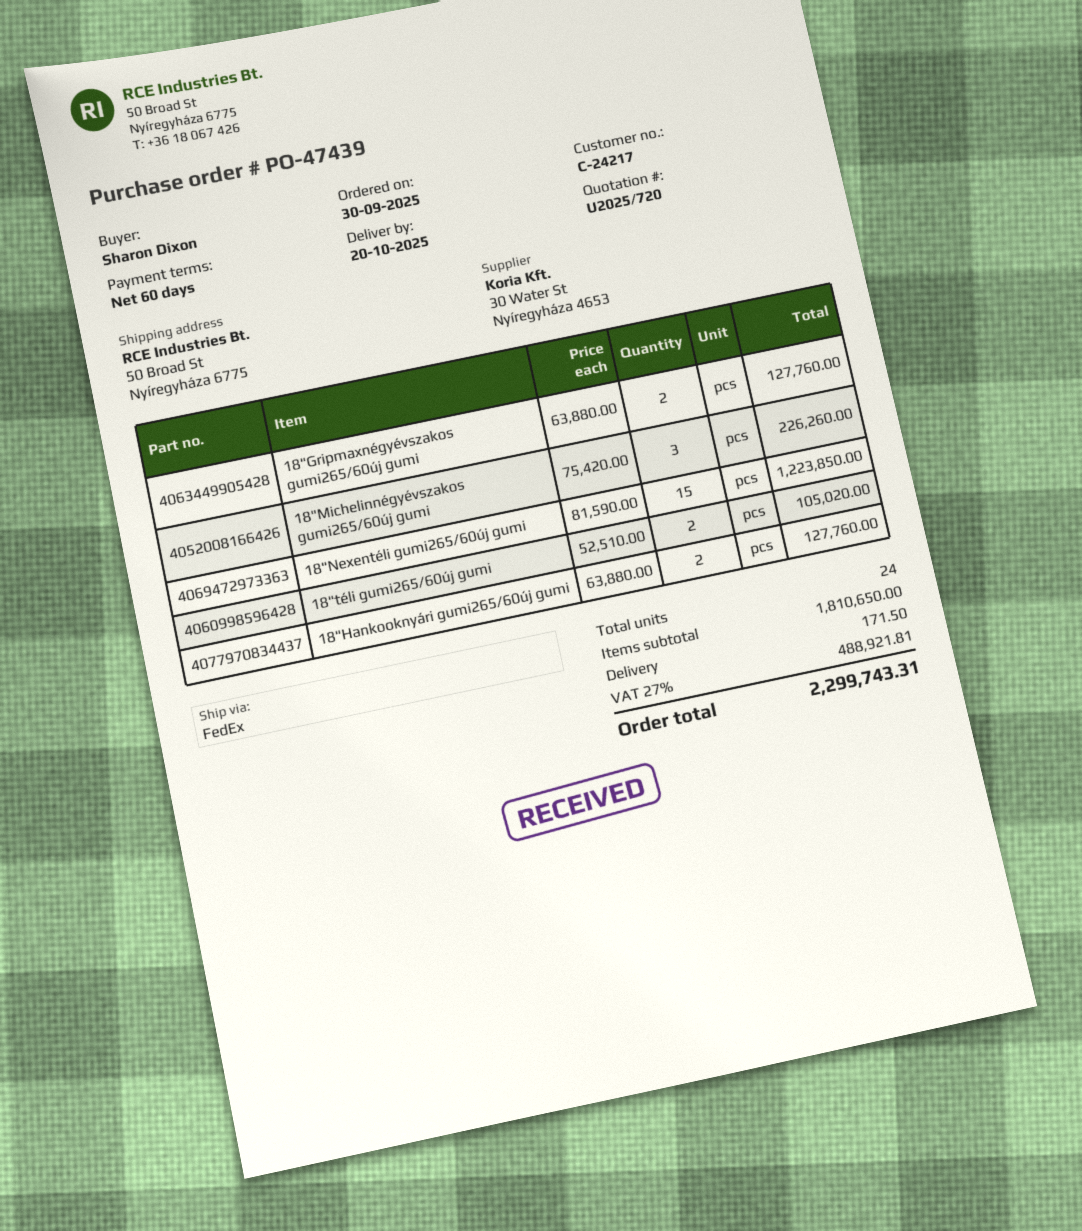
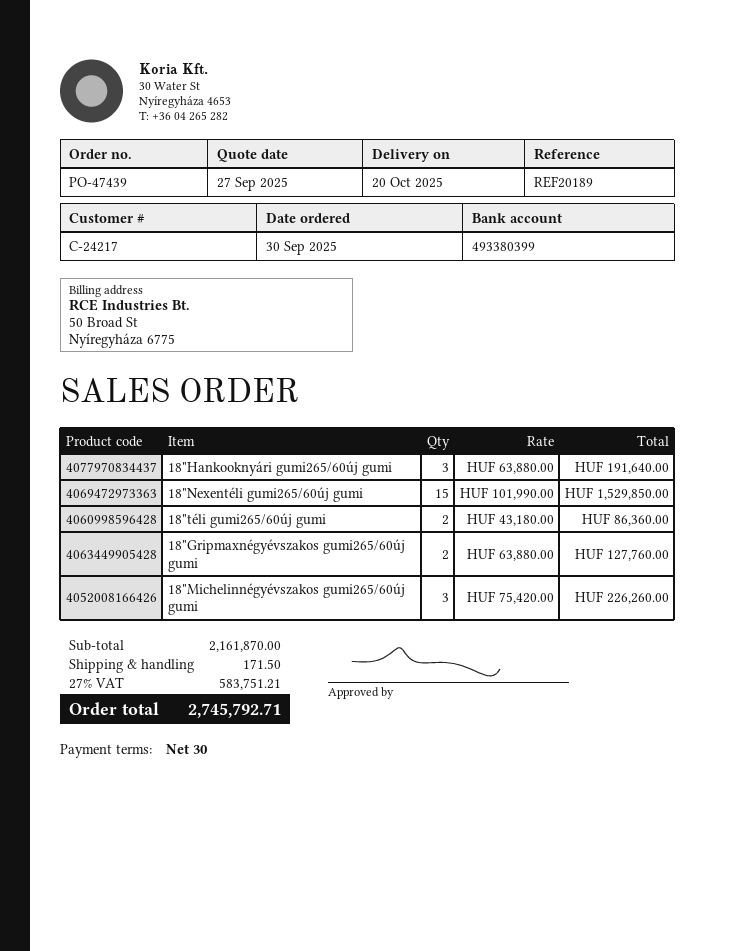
payment terms: 60 days -> 30 days
18"Nexentéli gumi265/60új gumi: 15 x 81590.00 = 1223850.00 -> 15 x 101990.00 = 1529850.00
18"téli gumi265/60új gumi: 2 x 52510.00 = 105020.00 -> 2 x 43180.00 = 86360.00
18"Hankooknyári gumi265/60új gumi: 2 x 63880.00 = 127760.00 -> 3 x 63880.00 = 191640.00
subtotal: 1810650.00 -> 2161870.00
tax: 27% = 488921.81 -> 27% = 583751.21
total: 2299743.31 -> 2745792.71

